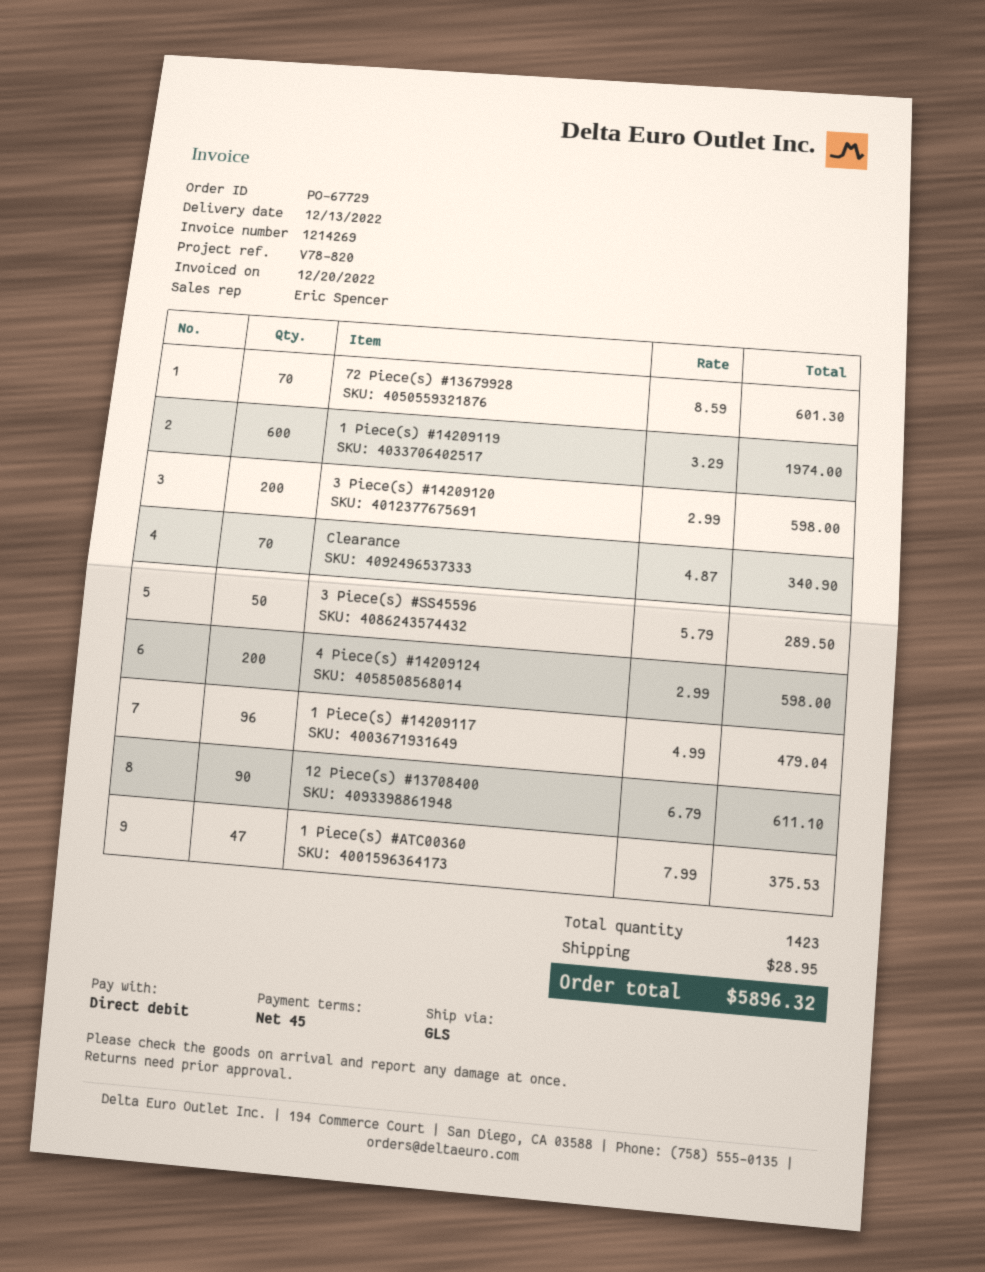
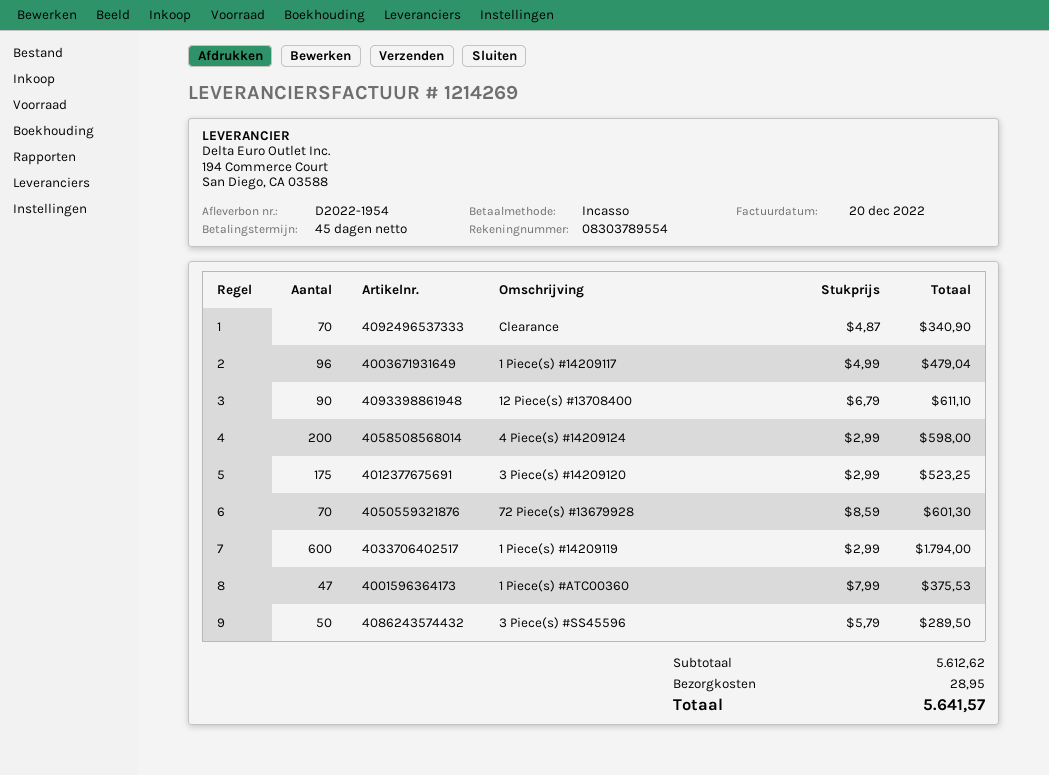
1 Piece(s) #14209119: 600 x 3.29 = 1974.00 -> 600 x 2.99 = 1794.00
3 Piece(s) #14209120: 200 x 2.99 = 598.00 -> 175 x 2.99 = 523.25
total: 5896.32 -> 5641.57

